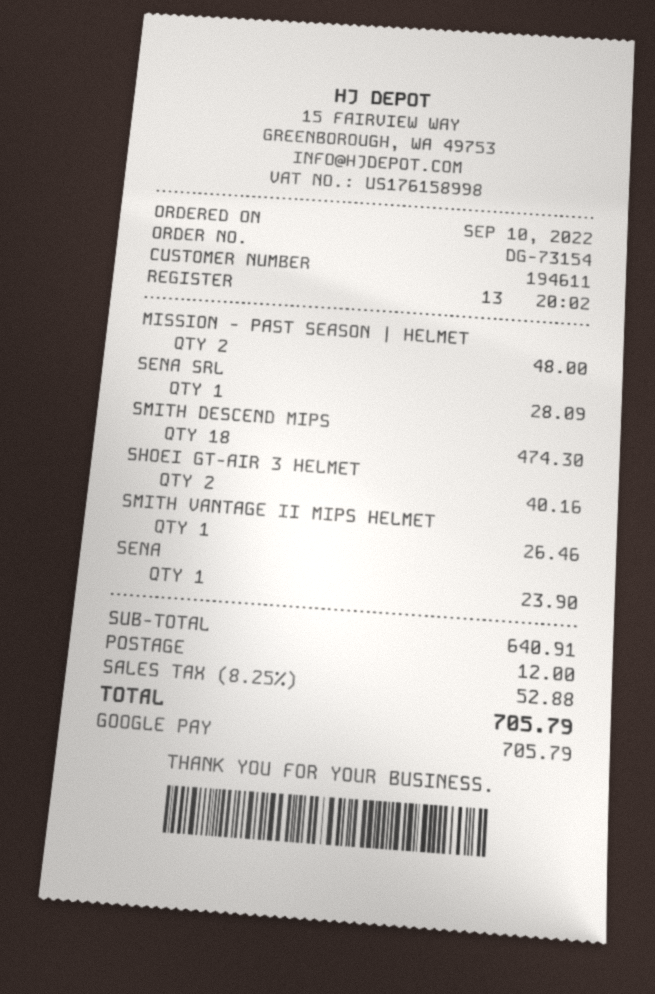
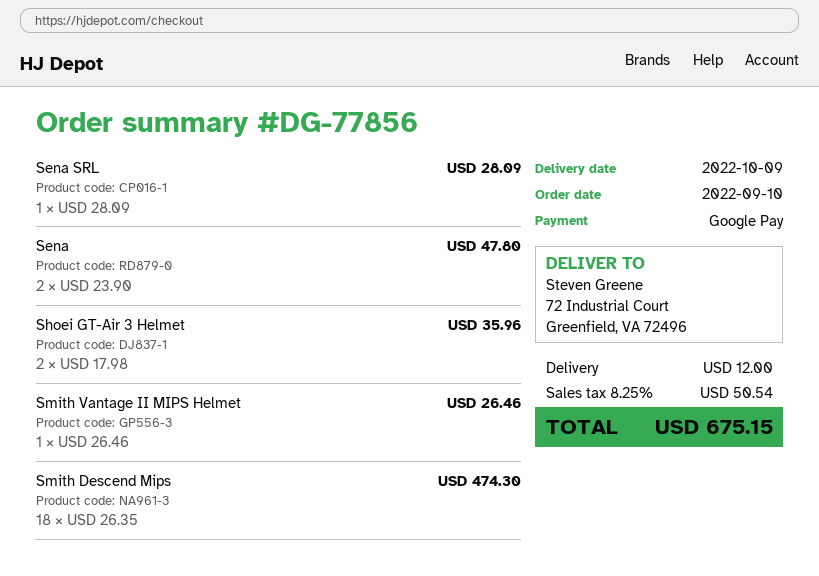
order number: DG-73154 -> DG-77856
MISSION - PAST SEASON | HELMET: 2 for 48.00 -> none
SHOEI GT-AIR 3 HELMET: 2 for 40.16 -> 2 for 35.96
SENA: 1 for 23.90 -> 2 for 47.80
tax: 8.25% = 52.88 -> 8.25% = 50.54
total: 705.79 -> 675.15

